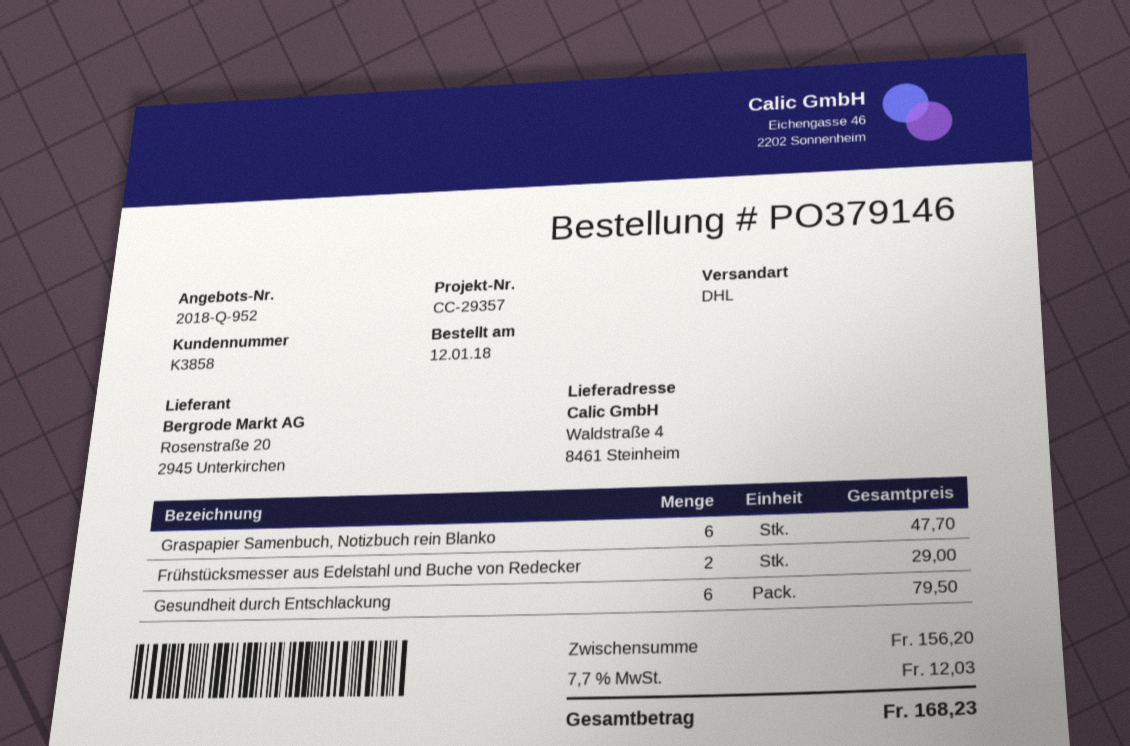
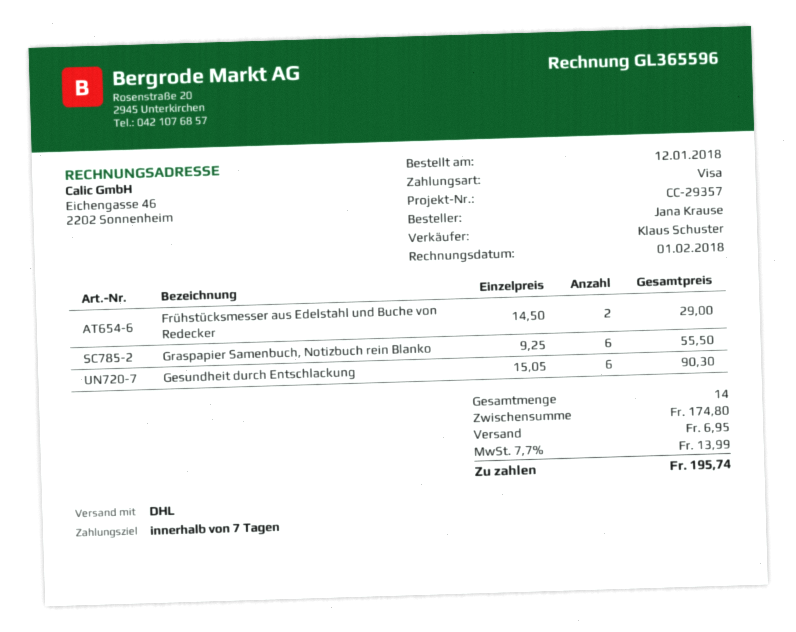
Graspapier Samenbuch, Notizbuch rein Blanko: 6 for 47.70 -> 6 for 55.50
Gesundheit durch Entschlackung: 6 for 79.50 -> 6 for 90.30
subtotal: 156.20 -> 174.80
shipping: none -> 6.95
tax: 7.7% = 12.03 -> 7.7% = 13.99
total: 168.23 -> 195.74

